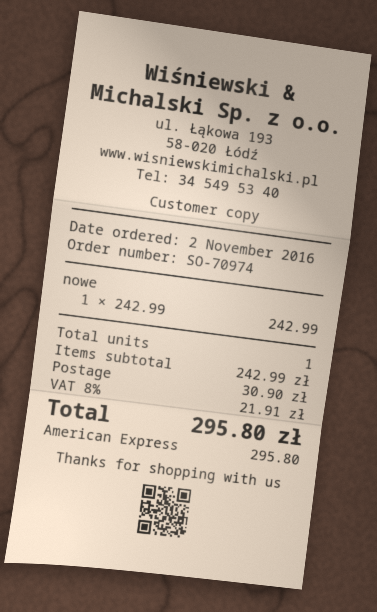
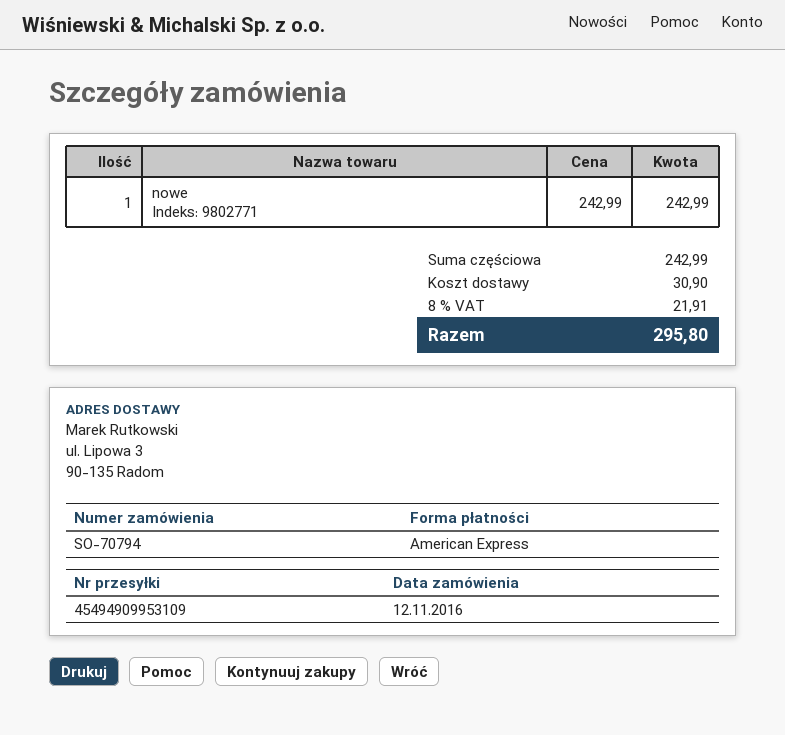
order number: SO-70974 -> SO-70794
order date: 2016-11-02 -> 2016-11-12

